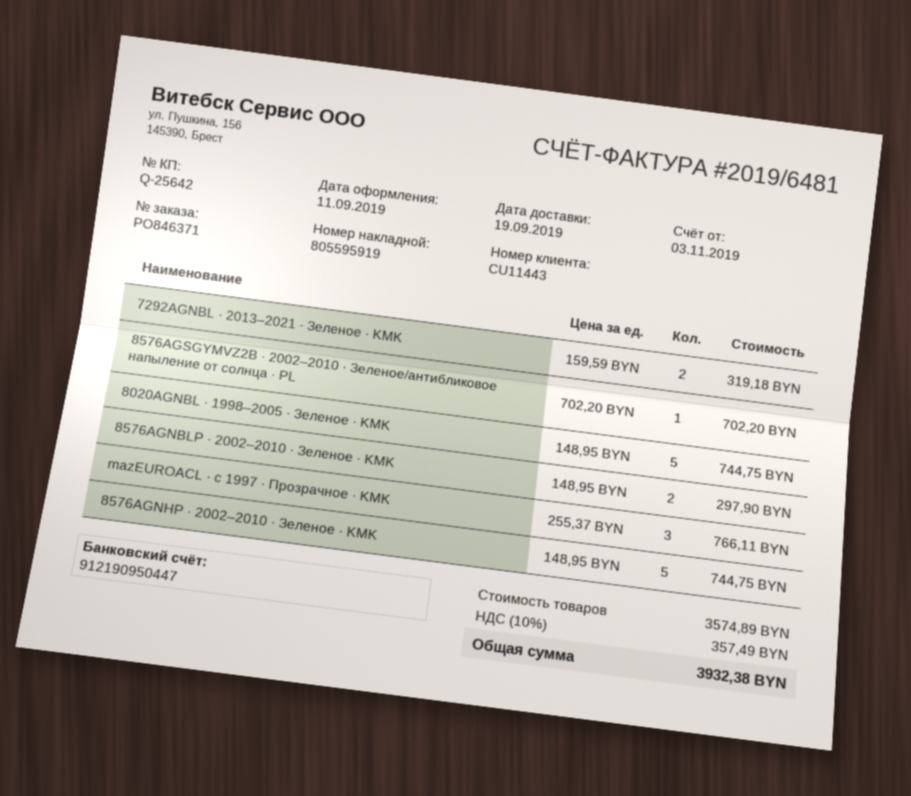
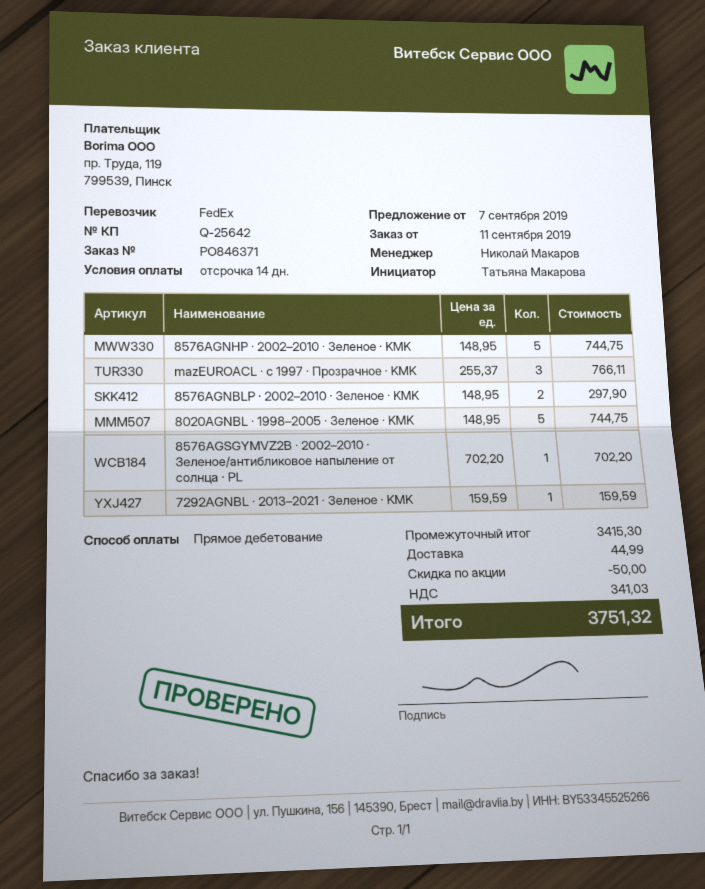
7292AGNBL · 2013–2021 · Зеленое · KMK: 2 x 159.59 = 319.18 -> 1 x 159.59 = 159.59
subtotal: 3574.89 -> 3415.30
discount: none -> 50.00
shipping: none -> 44.99
tax: 357.49 -> 341.03
total: 3932.38 -> 3751.32

